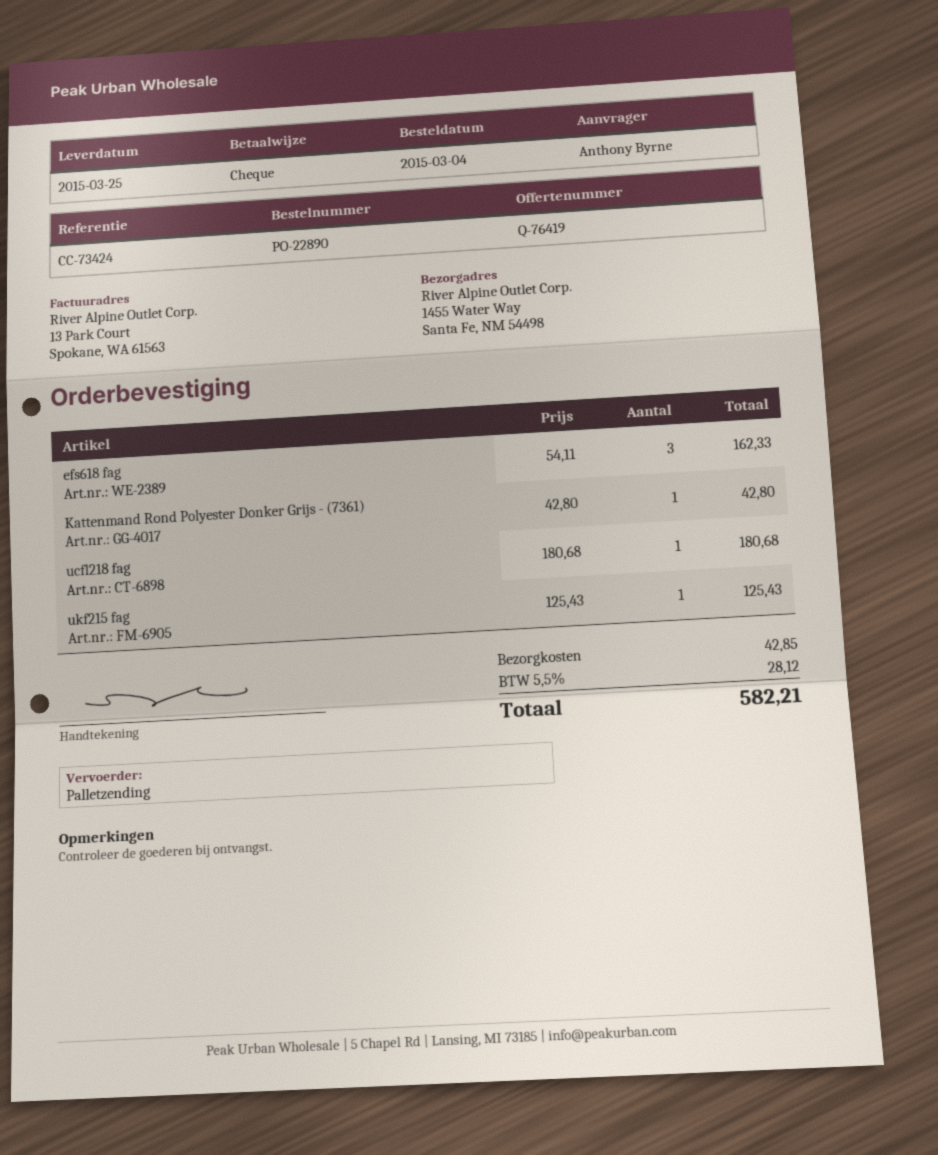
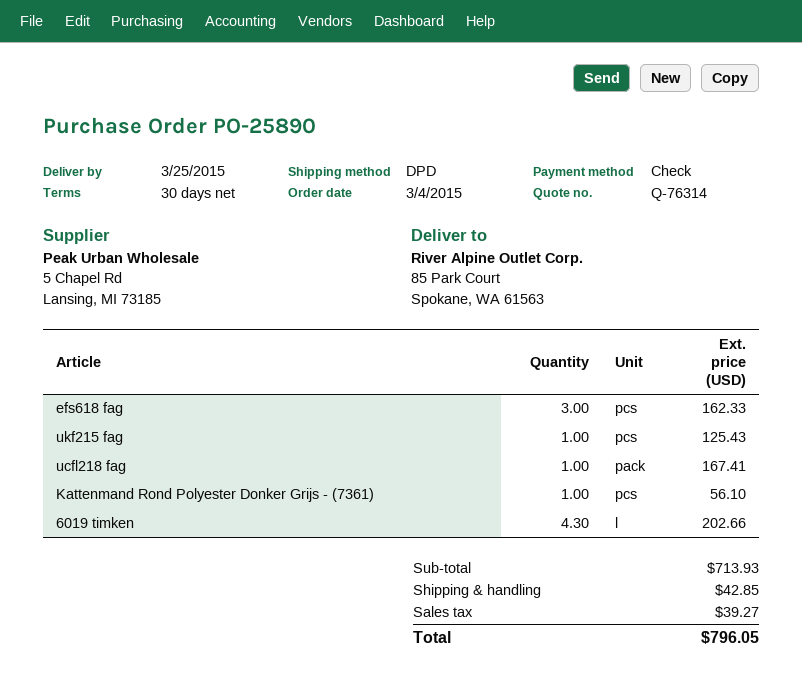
quote number: Q-76419 -> Q-76314
order number: PO-22890 -> PO-25890
shipping method: pallet freight -> DPD
ship to: 1455 Water Way, Santa Fe, NM 54498 -> 85 Park Court, Spokane, WA 61563
Kattenmand Rond Polyester Donker Grijs - (7361): 1 for 42.80 -> 1 for 56.10
ucfl218 fag: 1 for 180.68 -> 1 for 167.41
6019 timken: none -> 4.3 for 202.66
tax: 28.12 -> 39.27
total: 582.21 -> 796.05

